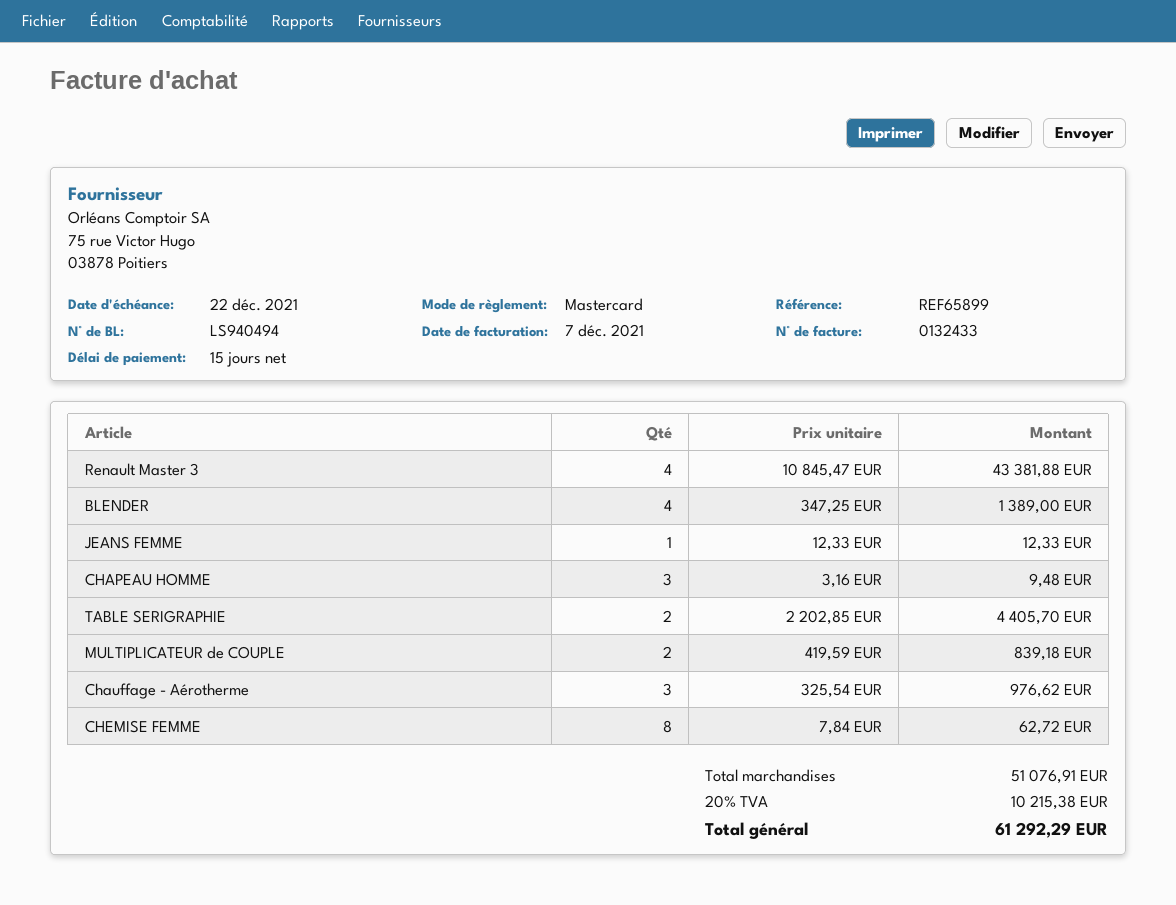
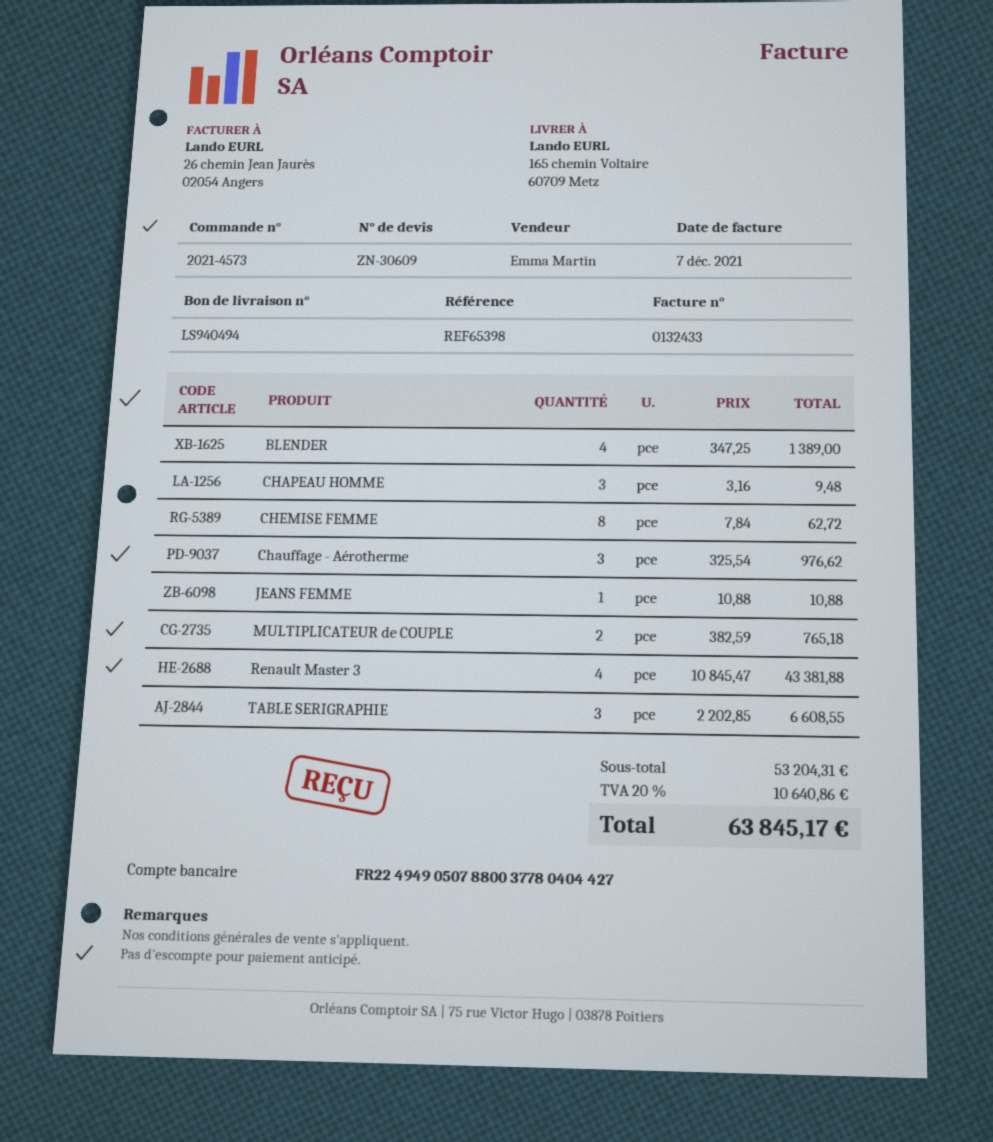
reference: REF65899 -> REF65398
JEANS FEMME: 1 x 12.33 = 12.33 -> 1 x 10.88 = 10.88
TABLE SERIGRAPHIE: 2 x 2202.85 = 4405.70 -> 3 x 2202.85 = 6608.55
MULTIPLICATEUR de COUPLE: 2 x 419.59 = 839.18 -> 2 x 382.59 = 765.18
subtotal: 51076.91 -> 53204.31
tax: 20% = 10215.38 -> 20% = 10640.86
total: 61292.29 -> 63845.17

